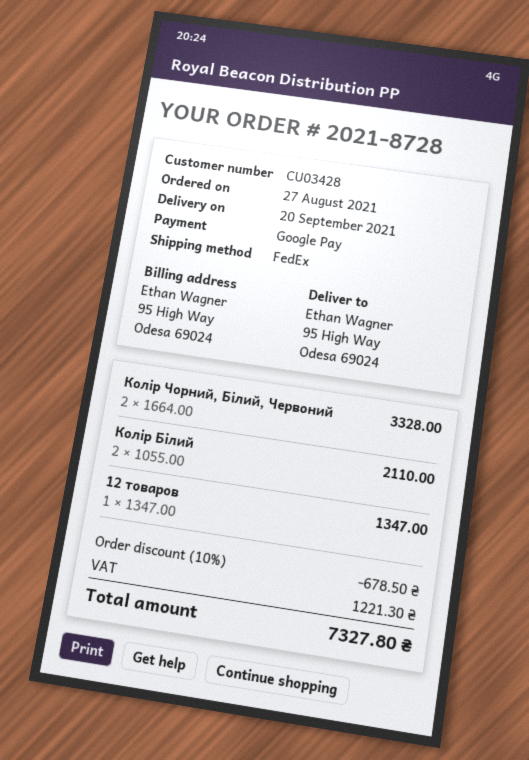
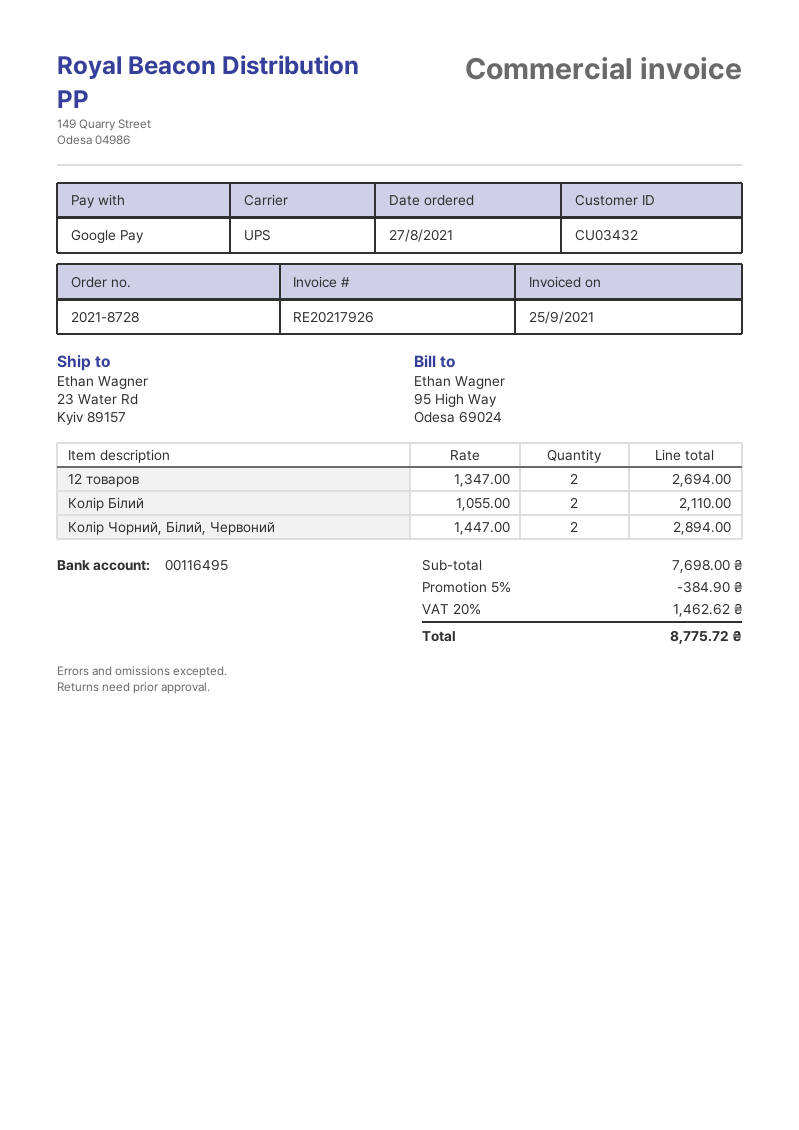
customer number: CU03428 -> CU03432
shipping method: FedEx -> UPS
ship to: 95 High Way, Odesa 69024 -> 23 Water Rd, Kyiv 89157
Колір Чорний, Білий, Червоний: 2 x 1664.00 = 3328.00 -> 2 x 1447.00 = 2894.00
12 товаров: 1 x 1347.00 = 1347.00 -> 2 x 1347.00 = 2694.00
discount: 10% = 678.50 -> 5% = 384.90
tax: 1221.30 -> 1462.62
total: 7327.80 -> 8775.72

